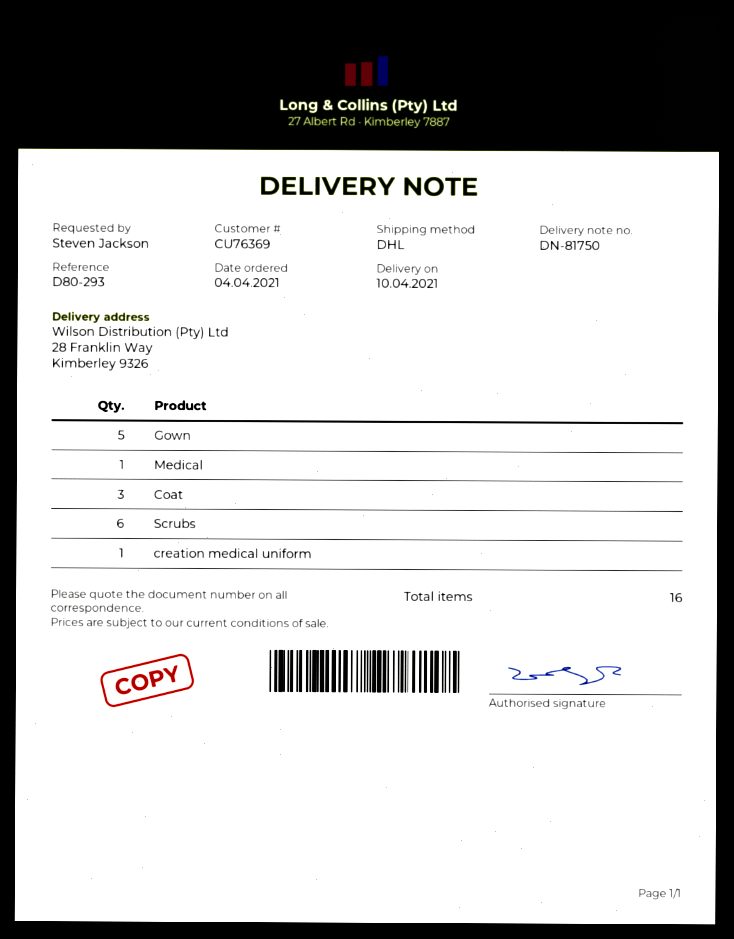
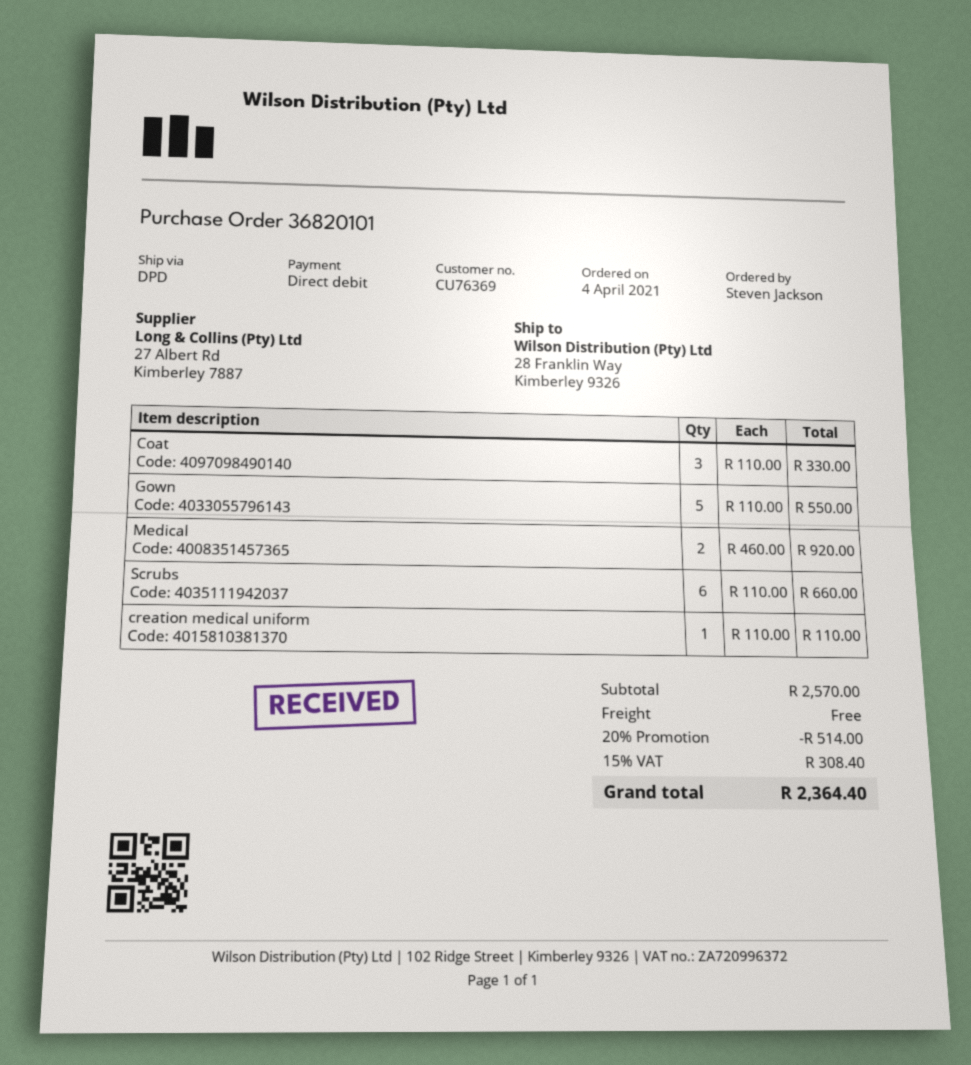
shipping method: DHL -> DPD
Medical: 1 -> 2

